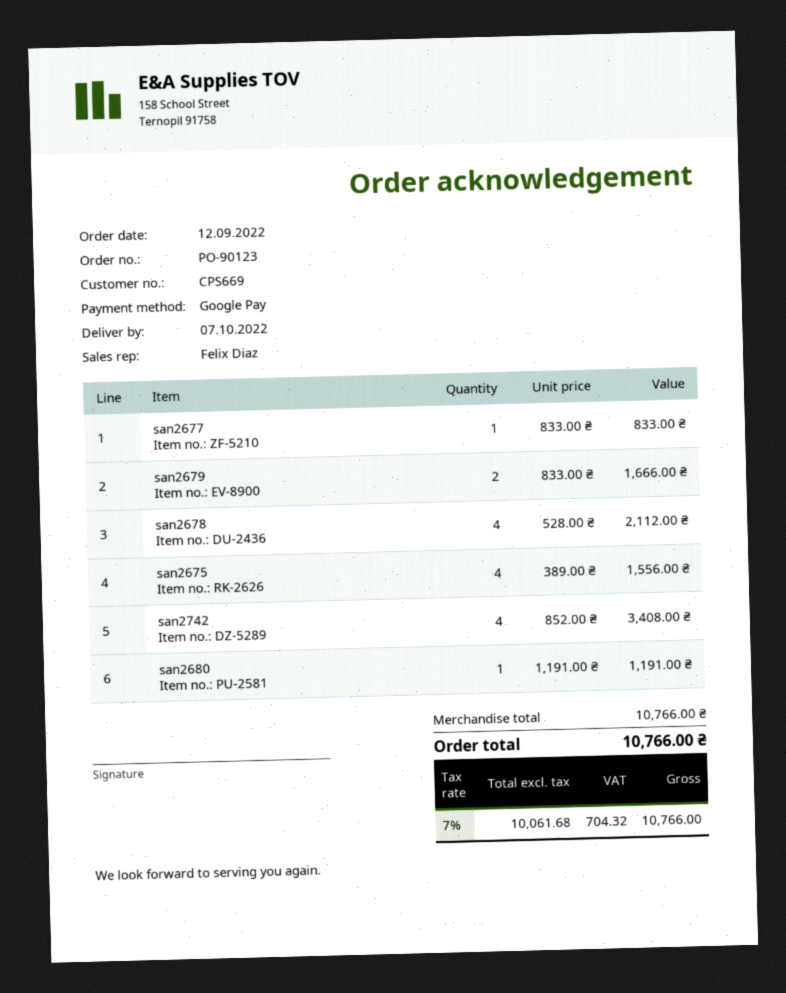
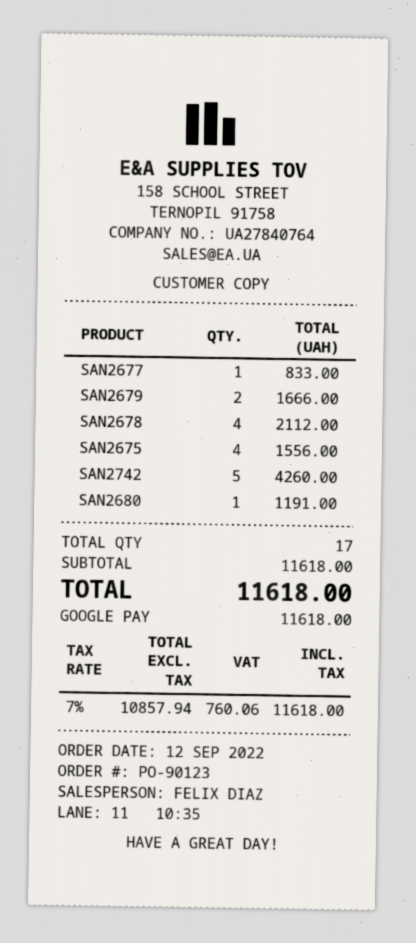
san2742: 4 for 3408.00 -> 5 for 4260.00
subtotal: 10766.00 -> 11618.00
net: 10061.68 -> 10857.94
tax: 7% = 704.32 -> 7% = 760.06
total: 10766.00 -> 11618.00

